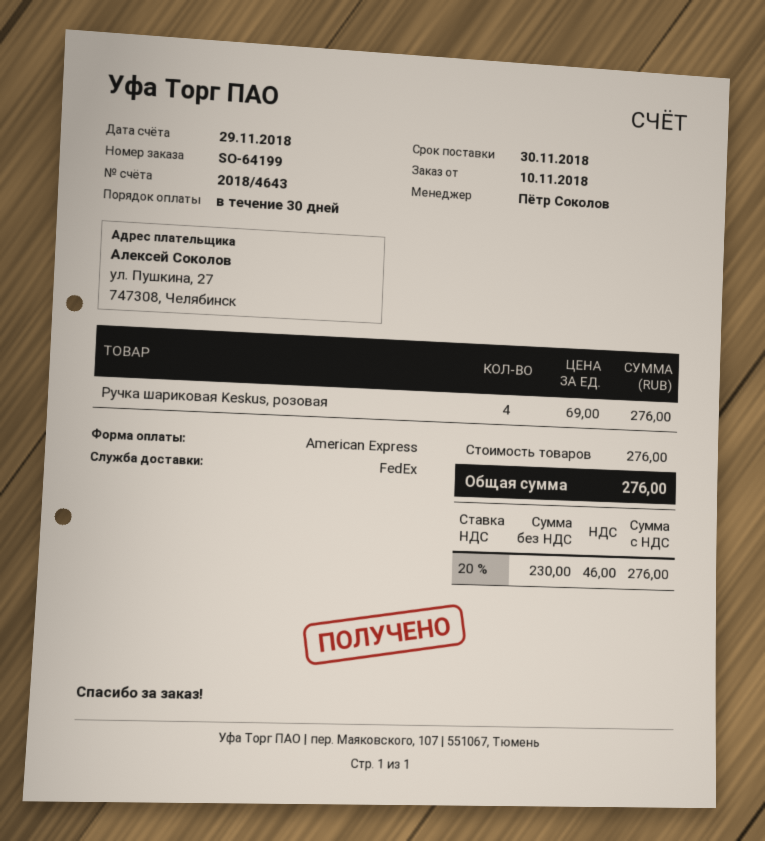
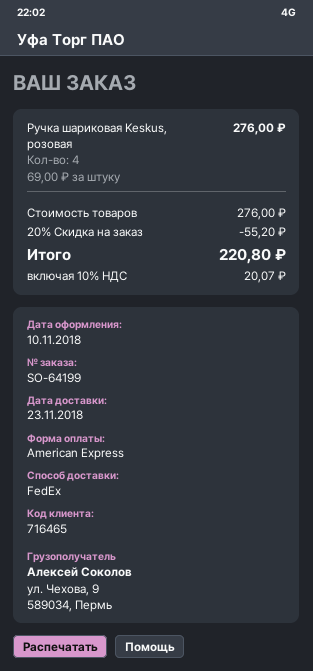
delivery date: 2018-11-30 -> 2018-11-23
discount: none -> 20% = 55.20
tax: 20% = 46.00 -> 10% = 20.07
total: 276.00 -> 220.80

